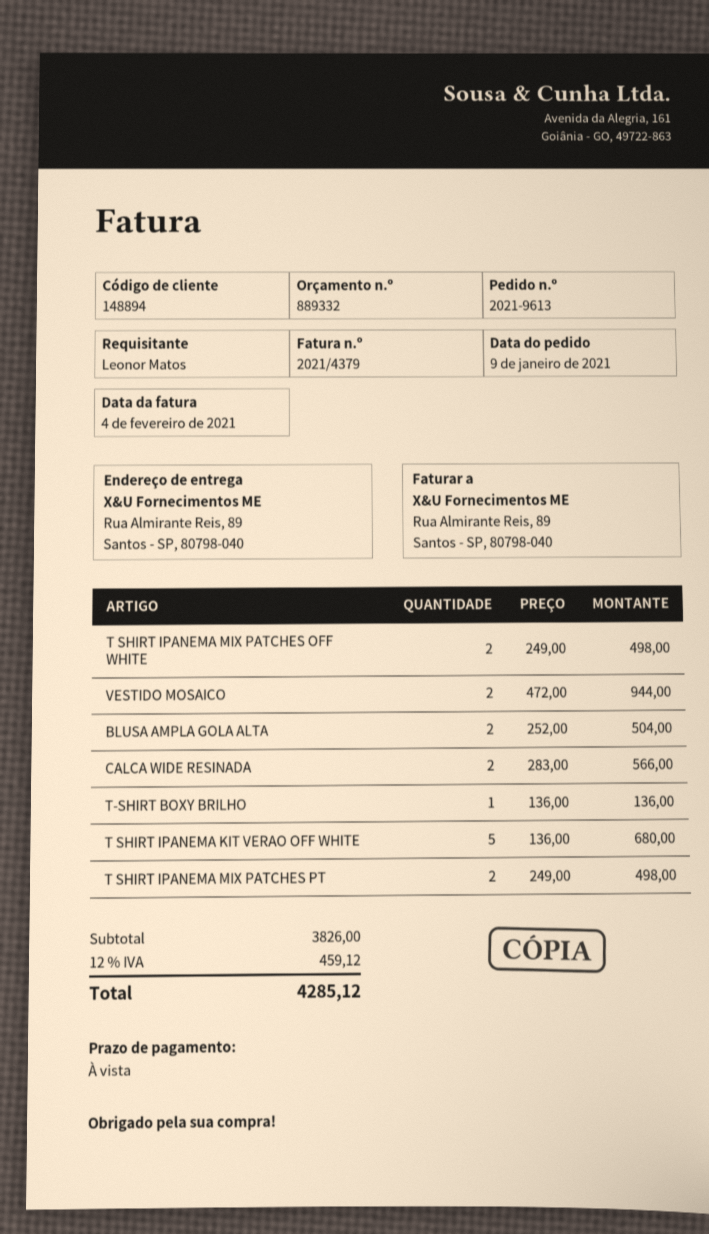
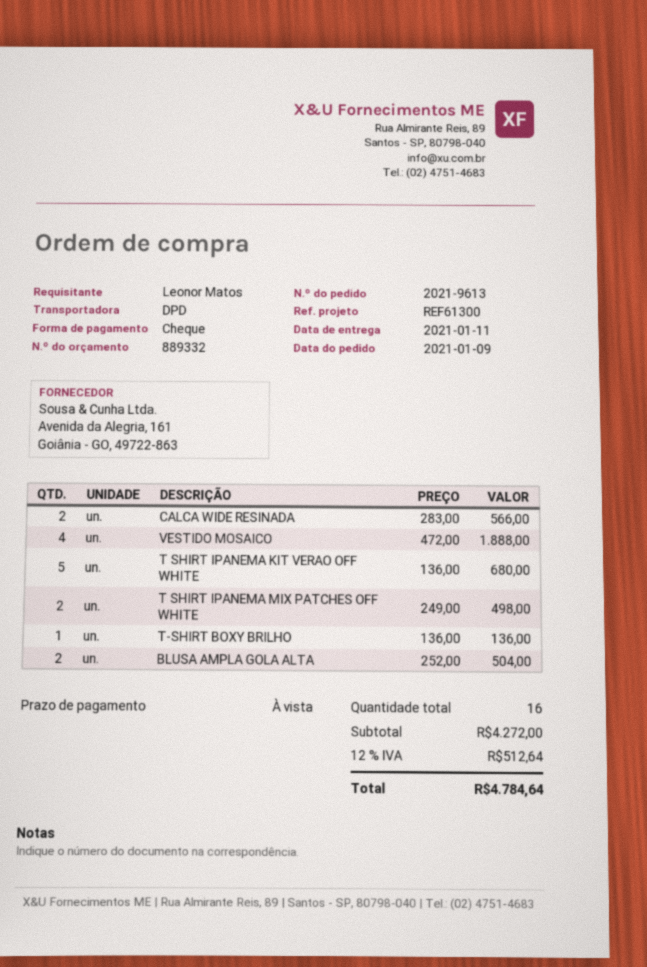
VESTIDO MOSAICO: 2 x 472.00 = 944.00 -> 4 x 472.00 = 1888.00
T SHIRT IPANEMA MIX PATCHES PT: 2 x 249.00 = 498.00 -> none
subtotal: 3826.00 -> 4272.00
tax: 12% = 459.12 -> 12% = 512.64
total: 4285.12 -> 4784.64

